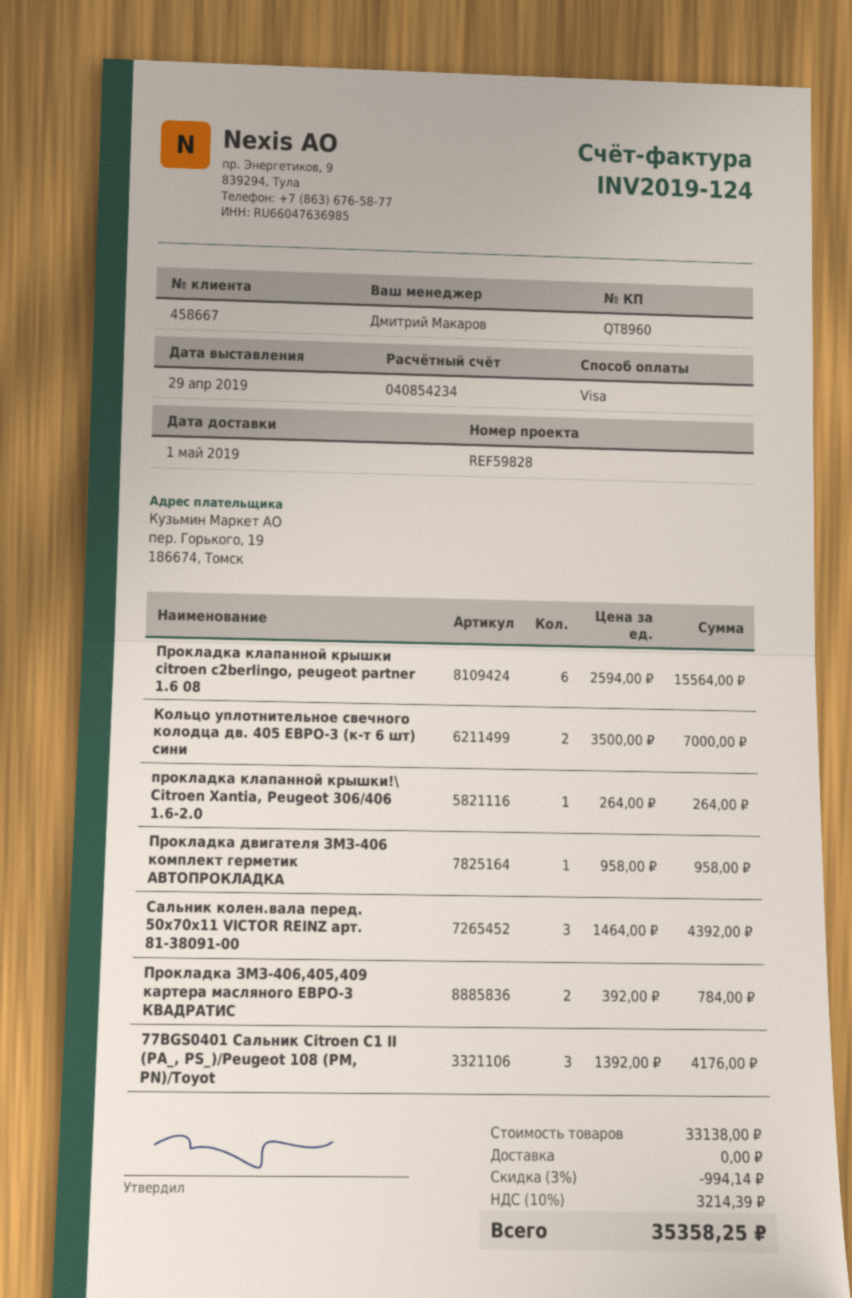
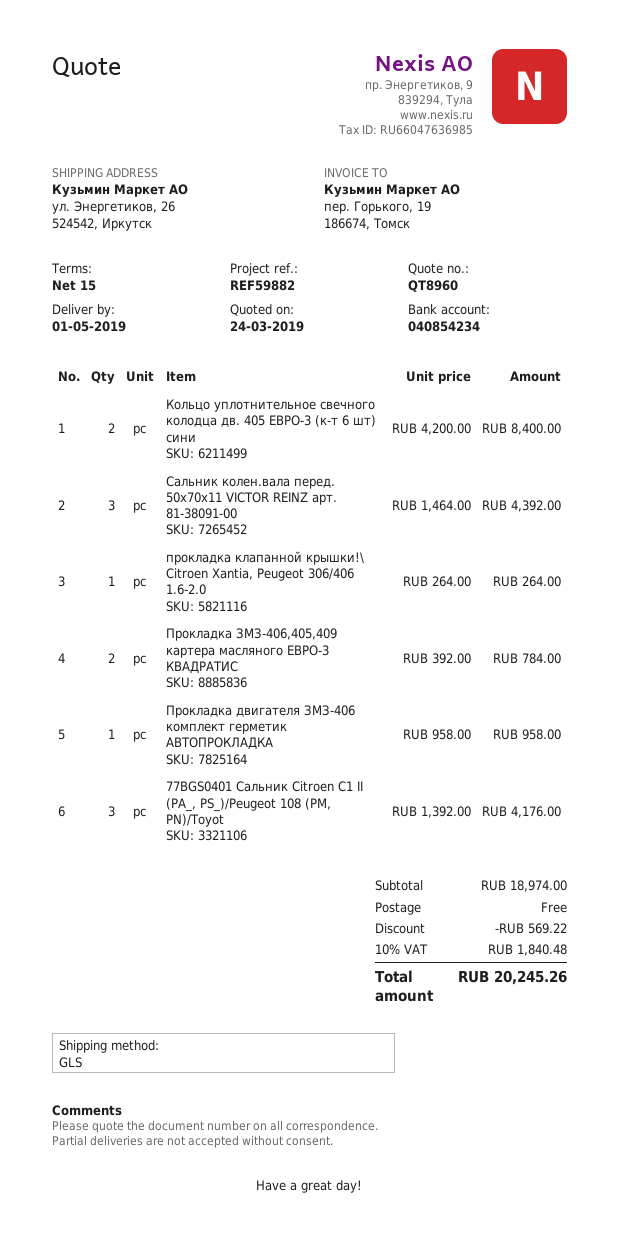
reference: REF59828 -> REF59882
Прокладка клапанной крышки citroen c2berlingo, peugeot partner 1.6 08: 6 x 2594.00 = 15564.00 -> none
Кольцо уплотнительное свечного колодца дв. 405 ЕВРО-3 (к-т 6 шт) сини: 2 x 3500.00 = 7000.00 -> 2 x 4200.00 = 8400.00
subtotal: 33138.00 -> 18974.00
discount: 994.14 -> 569.22
tax: 10% = 3214.39 -> 10% = 1840.48
total: 35358.25 -> 20245.26

